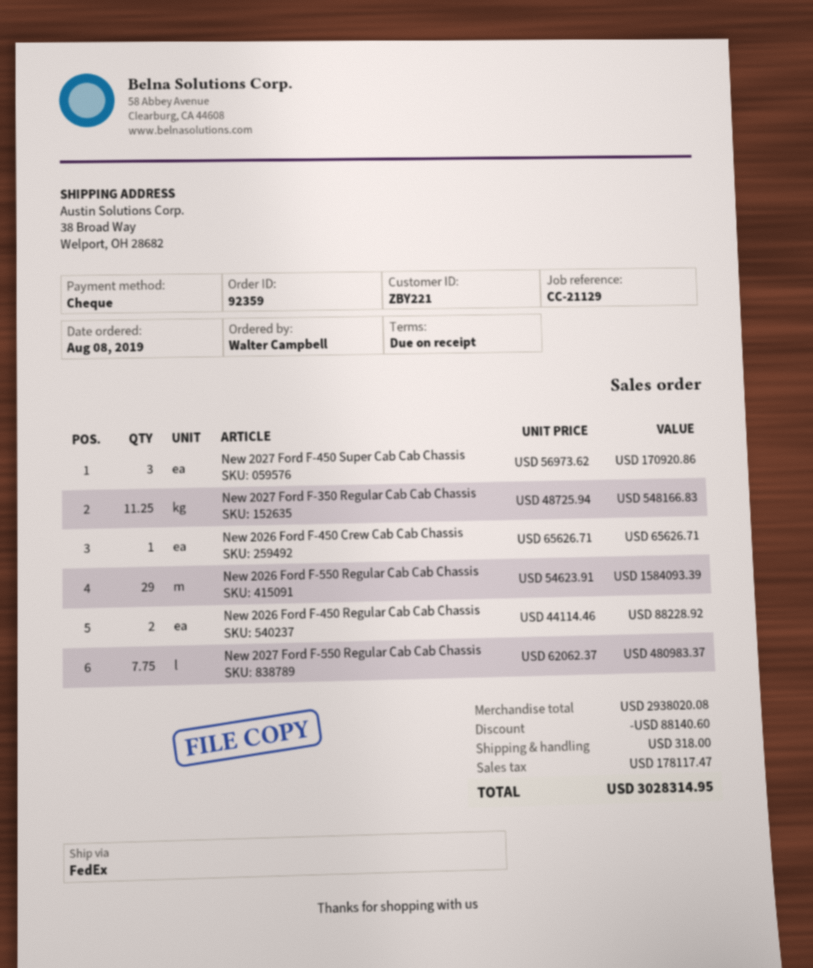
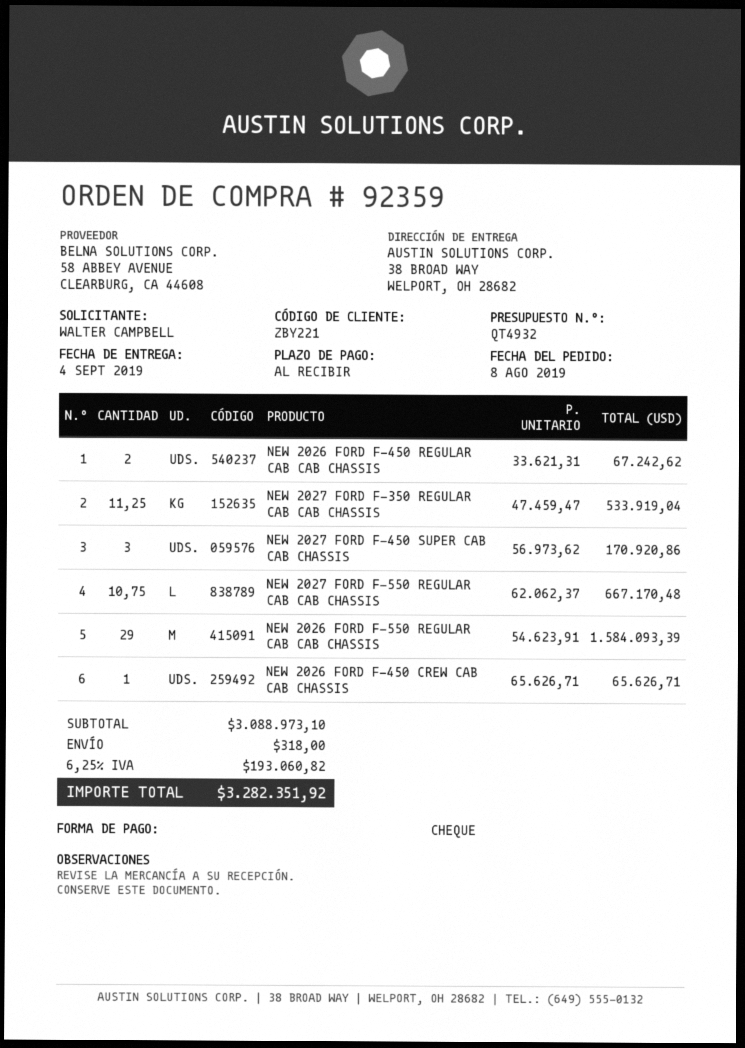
New 2027 Ford F-350 Regular Cab Cab Chassis: 11.25 x 48725.94 = 548166.83 -> 11.25 x 47459.47 = 533919.04
New 2026 Ford F-450 Regular Cab Cab Chassis: 2 x 44114.46 = 88228.92 -> 2 x 33621.31 = 67242.62
New 2027 Ford F-550 Regular Cab Cab Chassis: 7.75 x 62062.37 = 480983.37 -> 10.75 x 62062.37 = 667170.48
subtotal: 2938020.08 -> 3088973.10
discount: 88140.60 -> none
tax: 178117.47 -> 193060.82
total: 3028314.95 -> 3282351.92

